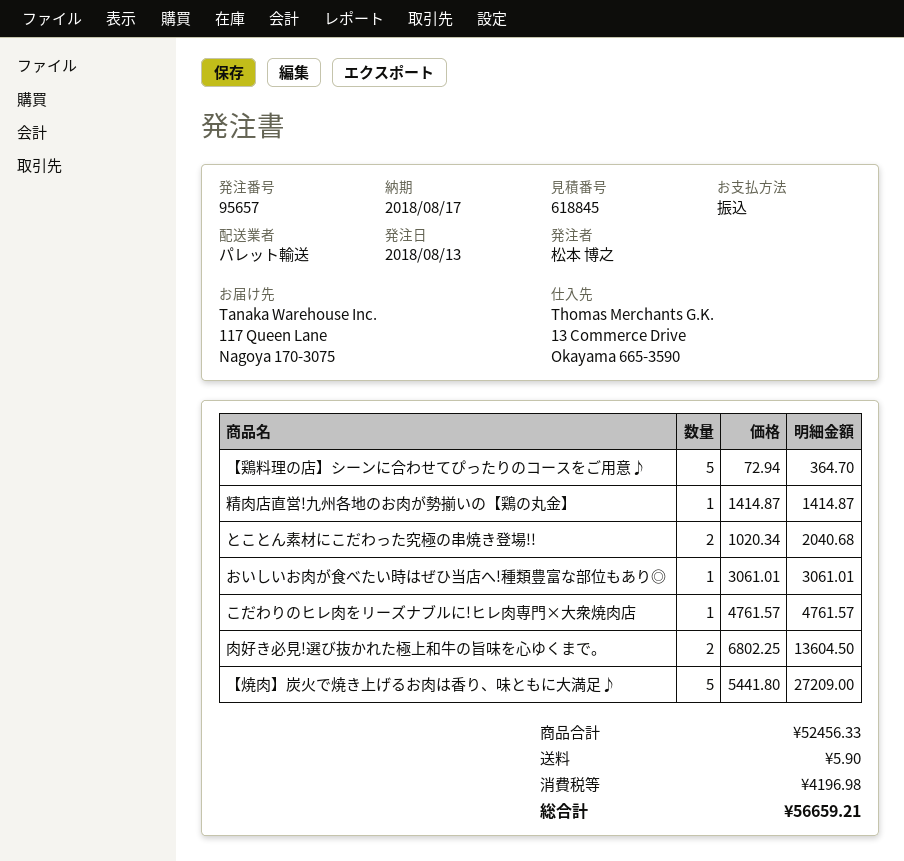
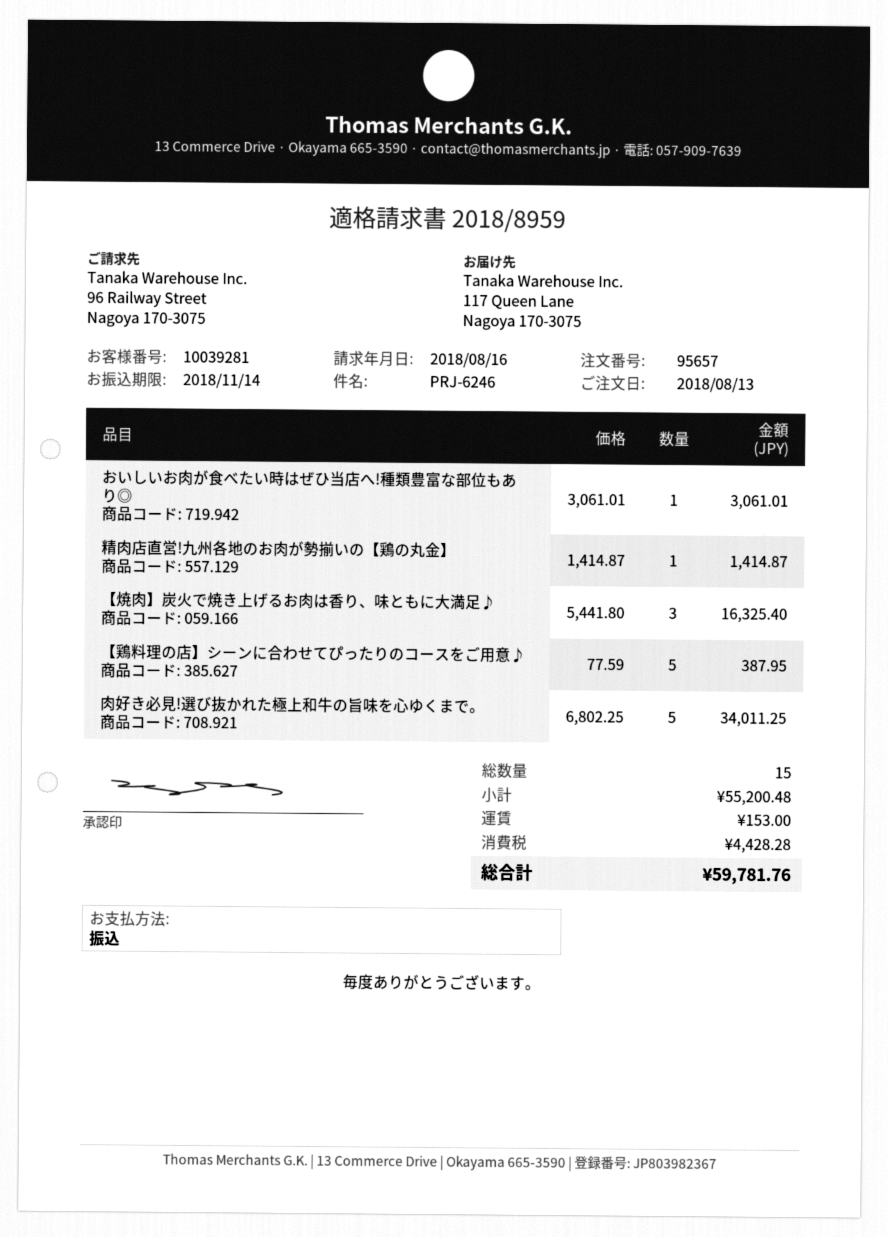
【鶏料理の店】シーンに合わせてぴったりのコースをご用意♪: 5 x 72.94 = 364.70 -> 5 x 77.59 = 387.95
とことん素材にこだわった究極の串焼き登場!!: 2 x 1020.34 = 2040.68 -> none
こだわりのヒレ肉をリーズナブルに!ヒレ肉専門×大衆焼肉店: 1 x 4761.57 = 4761.57 -> none
肉好き必見!選び抜かれた極上和牛の旨味を心ゆくまで。: 2 x 6802.25 = 13604.50 -> 5 x 6802.25 = 34011.25
【焼肉】炭火で焼き上げるお肉は香り、味ともに大満足♪: 5 x 5441.80 = 27209.00 -> 3 x 5441.80 = 16325.40
subtotal: 52456.33 -> 55200.48
shipping: 5.90 -> 153.00
tax: 4196.98 -> 4428.28
total: 56659.21 -> 59781.76

